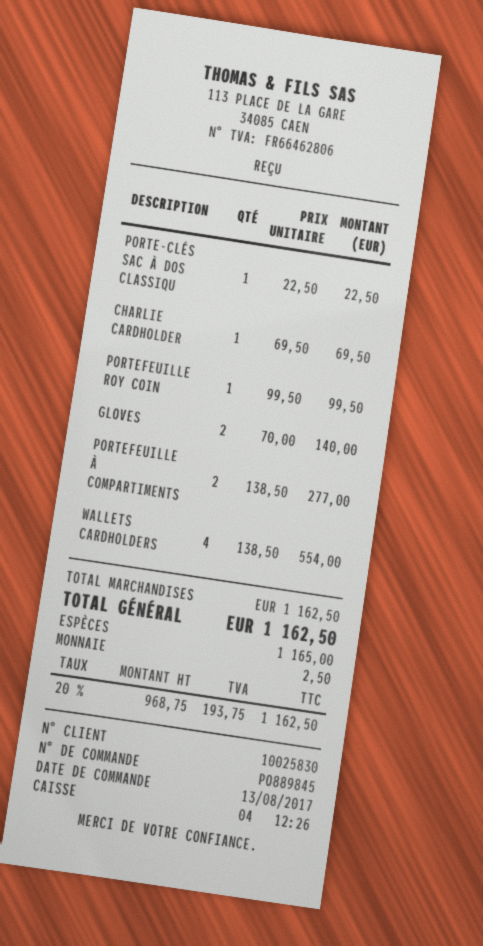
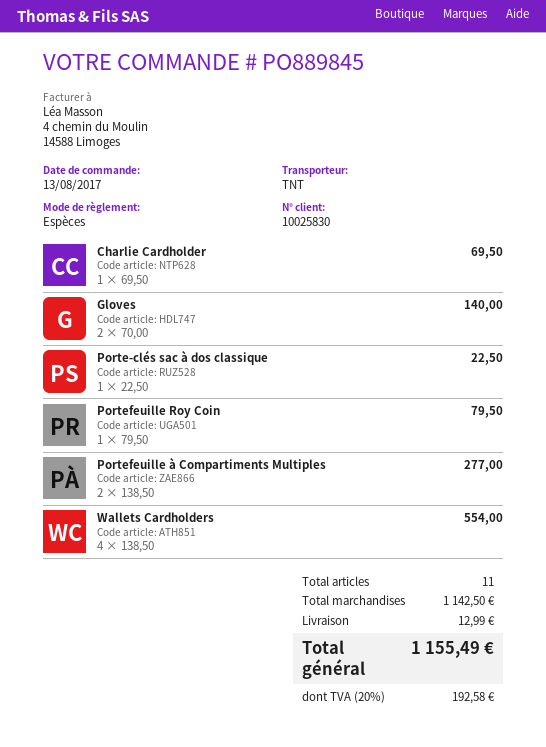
PORTEFEUILLE ROY COIN: 1 x 99.50 = 99.50 -> 1 x 79.50 = 79.50
subtotal: 1162.50 -> 1142.50
shipping: none -> 12.99
tax: 20% = 193.75 -> 20% = 192.58
total: 1162.50 -> 1155.49

